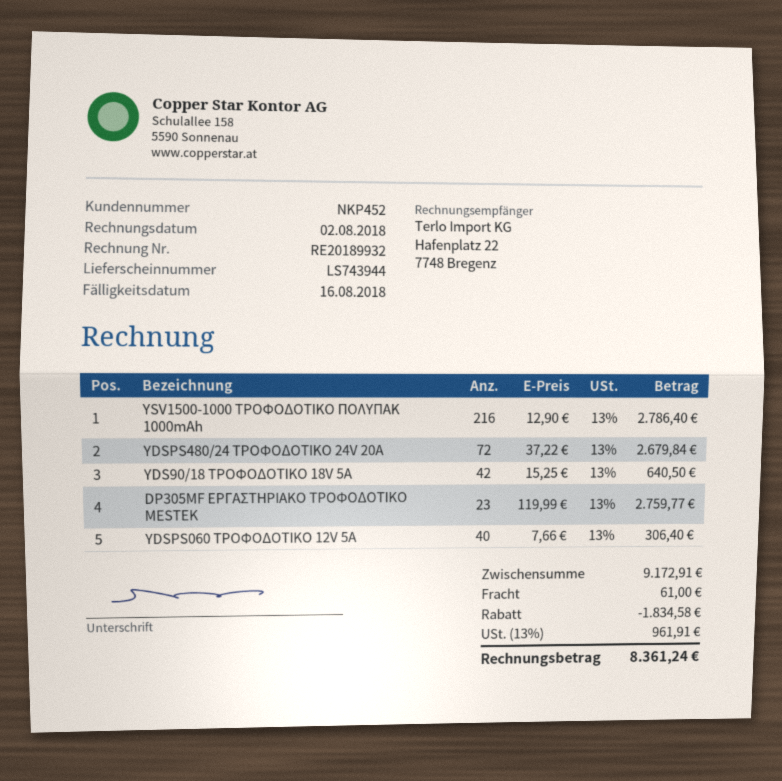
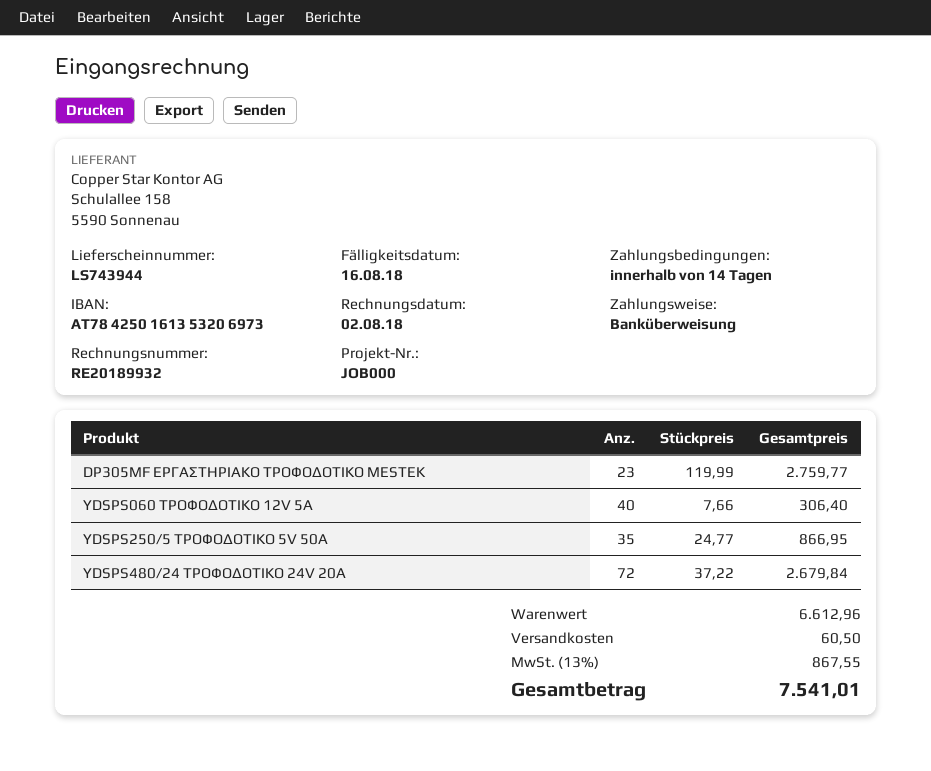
YSV1500-1000 ΤΡΟΦΟΔΟΤΙΚΟ ΠΟΛΥΠΑΚ 1000mAh: 216 x 12.90 = 2786.40 -> none
YDS90/18 ΤΡΟΦΟΔΟΤΙΚΟ 18V 5A: 42 x 15.25 = 640.50 -> none
YDSPS250/5 ΤΡΟΦΟΔΟΤΙΚΟ 5V 50A: none -> 35 x 24.77 = 866.95
subtotal: 9172.91 -> 6612.96
discount: 1834.58 -> none
shipping: 61.00 -> 60.50
tax: 13% = 961.91 -> 13% = 867.55
total: 8361.24 -> 7541.01

